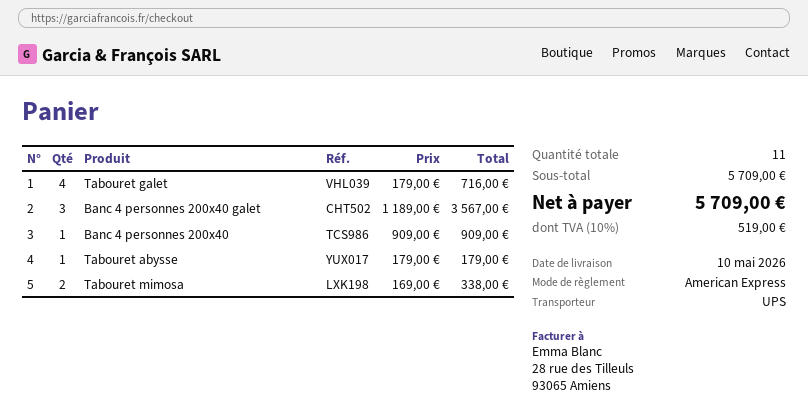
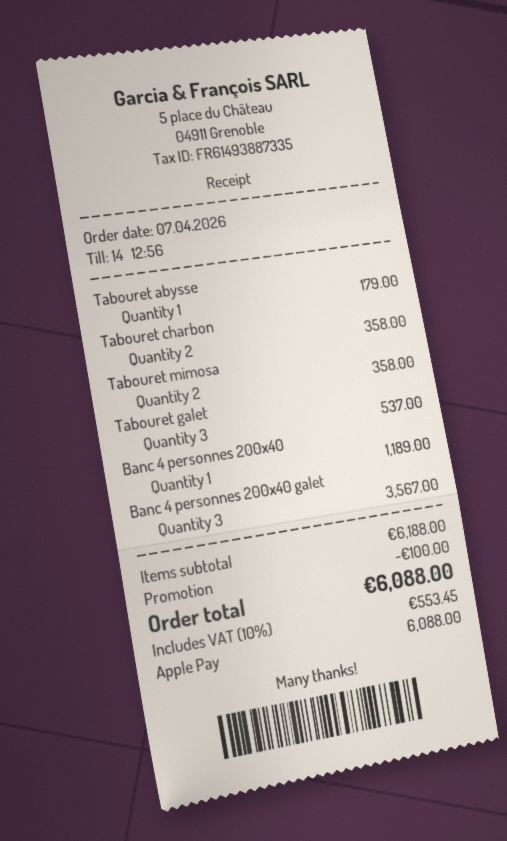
payment method: American Express -> Apple Pay
Tabouret galet: 4 for 716.00 -> 3 for 537.00
Banc 4 personnes 200x40: 1 for 909.00 -> 1 for 1189.00
Tabouret mimosa: 2 for 338.00 -> 2 for 358.00
Tabouret charbon: none -> 2 for 358.00
subtotal: 5709.00 -> 6188.00
discount: none -> 100.00
tax: 10% = 519.00 -> 10% = 553.45
total: 5709.00 -> 6088.00

